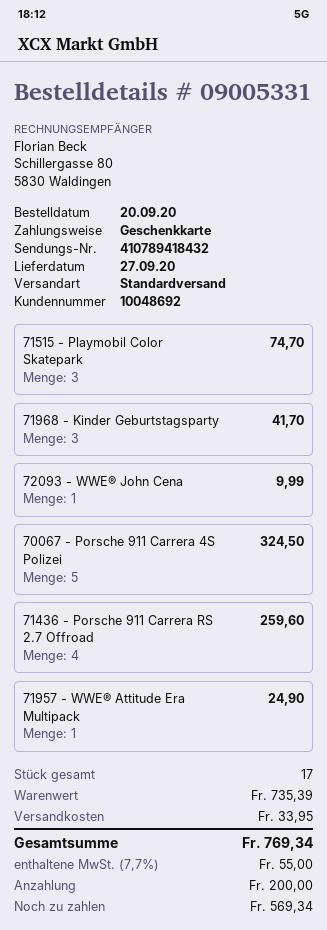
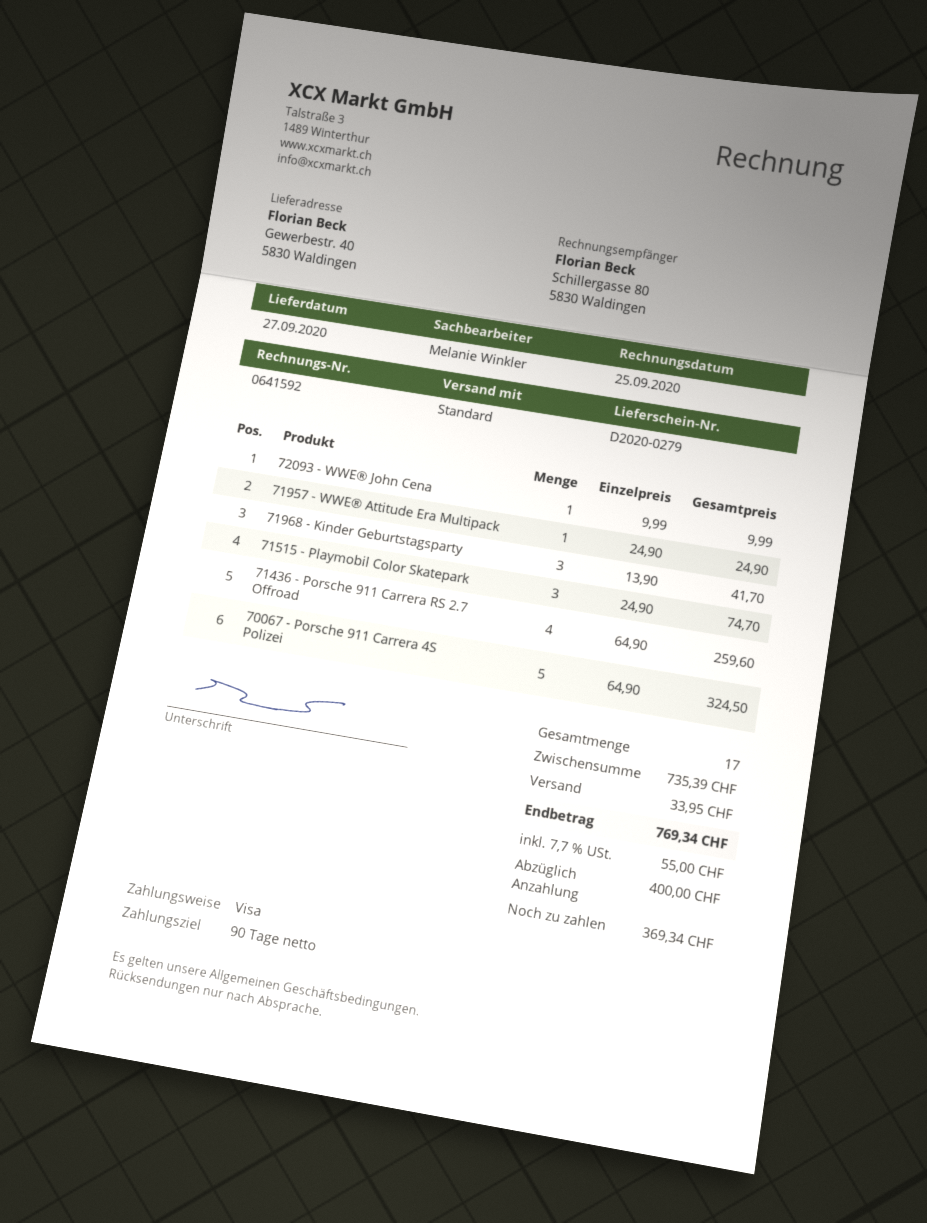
payment method: gift card -> Visa
deposit: 200.00 -> 400.00
balance: 569.34 -> 369.34

